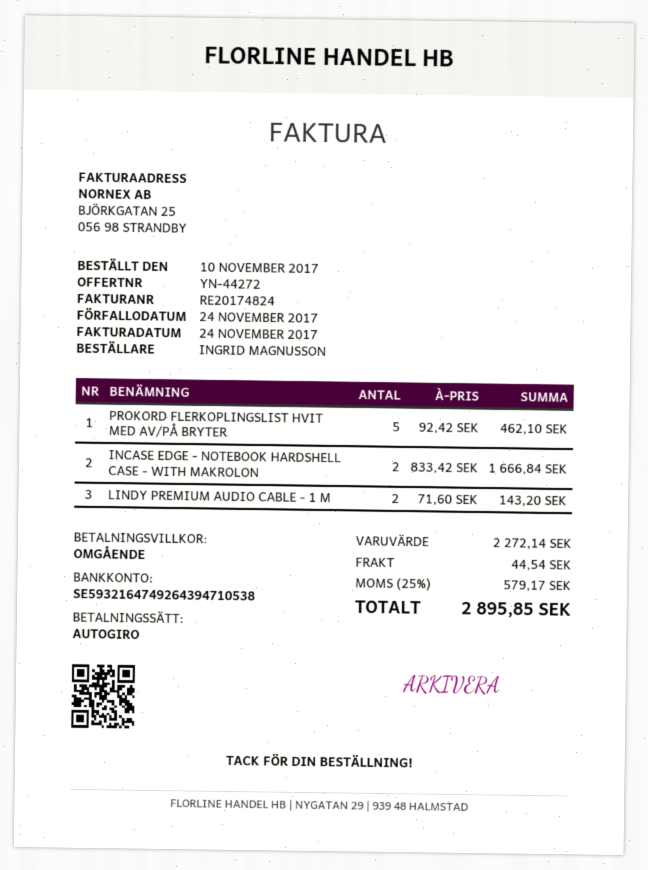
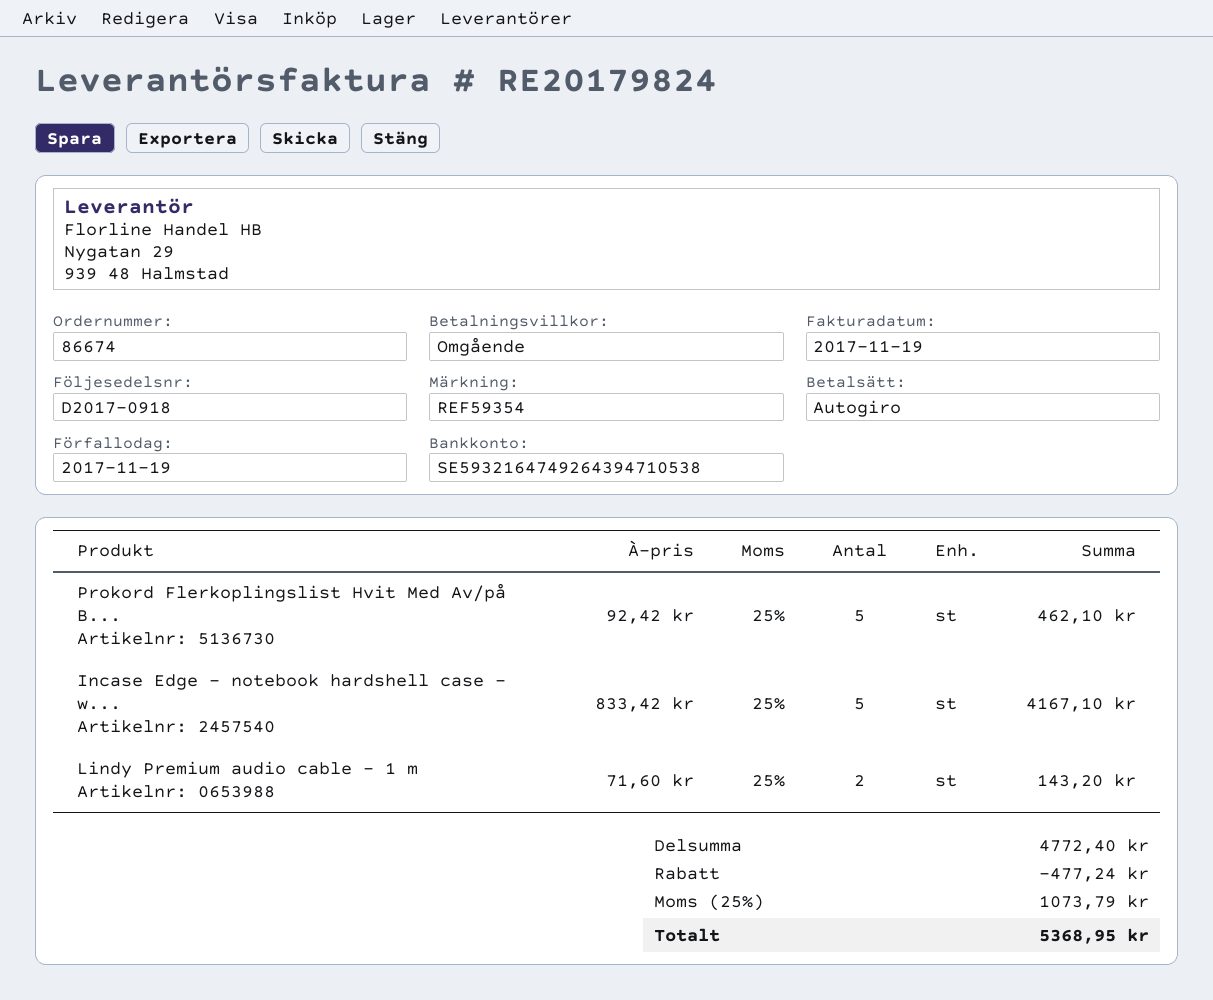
invoice number: RE20174824 -> RE20179824
invoice date: 2017-11-24 -> 2017-11-19
due date: 2017-11-24 -> 2017-11-19
INCASE EDGE - NOTEBOOK HARDSHELL CASE - WITH MAKROLON: 2 x 833.42 = 1666.84 -> 5 x 833.42 = 4167.10
subtotal: 2272.14 -> 4772.40
discount: none -> 477.24
shipping: 44.54 -> none
tax: 25% = 579.17 -> 25% = 1073.79
total: 2895.85 -> 5368.95

